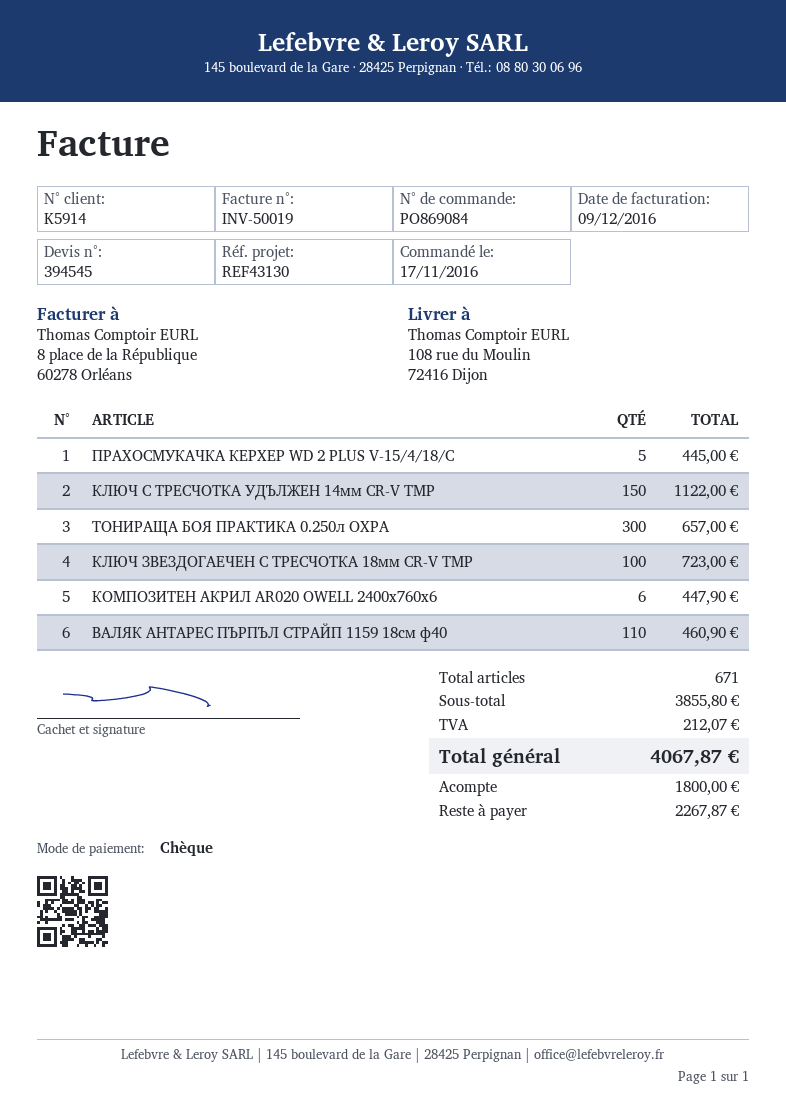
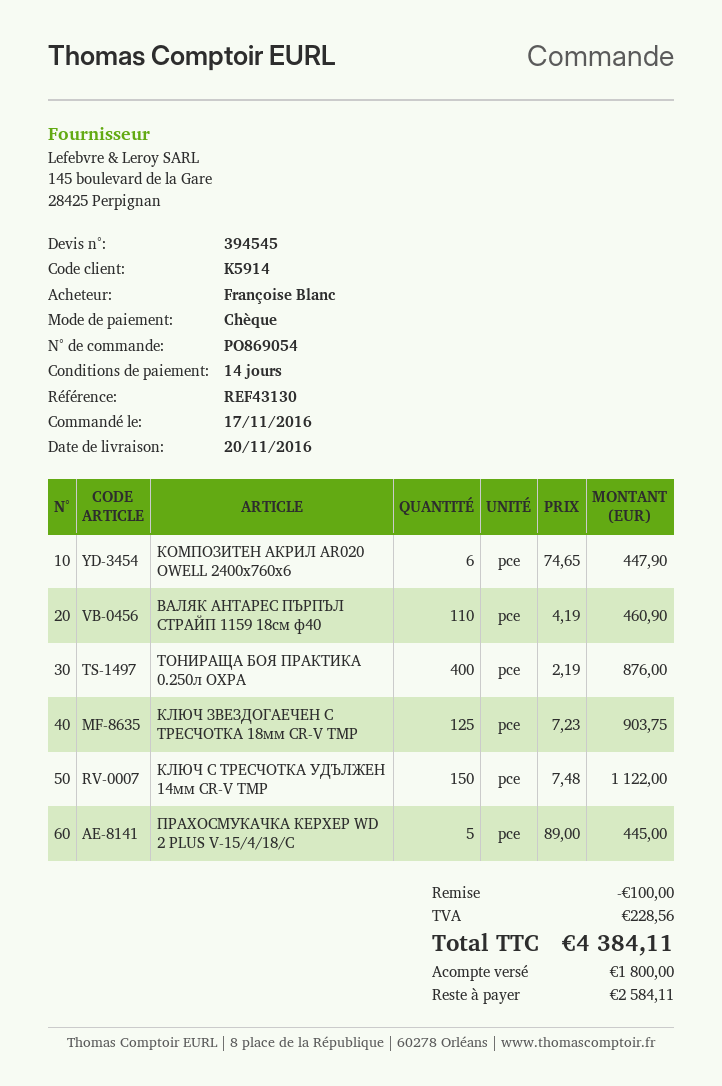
order number: PO869084 -> PO869054
ТОНИРАЩА БОЯ ПРАКТИКА 0.250л ОХРА: 300 for 657.00 -> 400 for 876.00
КЛЮЧ ЗВEЗДОГАЕЧЕН С ТРЕСЧОТКА 18мм CR-V TMP: 100 for 723.00 -> 125 for 903.75
discount: none -> 100.00
tax: 212.07 -> 228.56
total: 4067.87 -> 4384.11
balance: 2267.87 -> 2584.11

